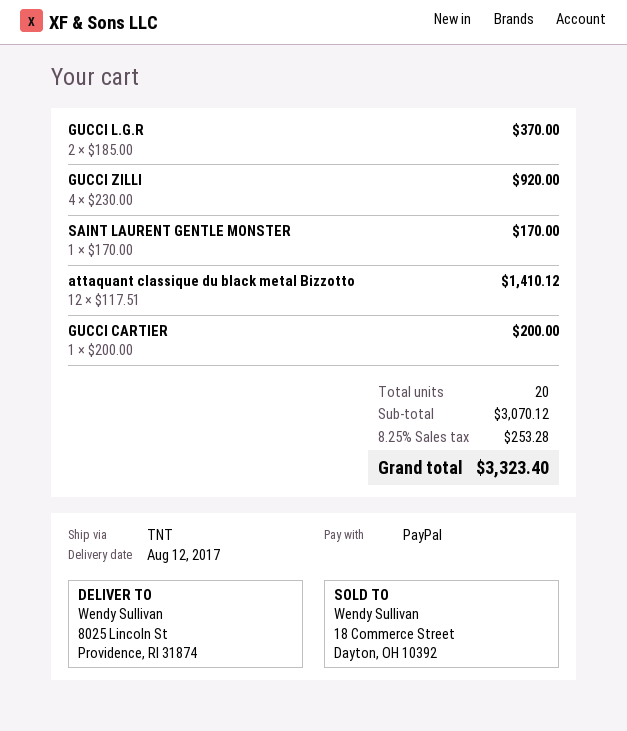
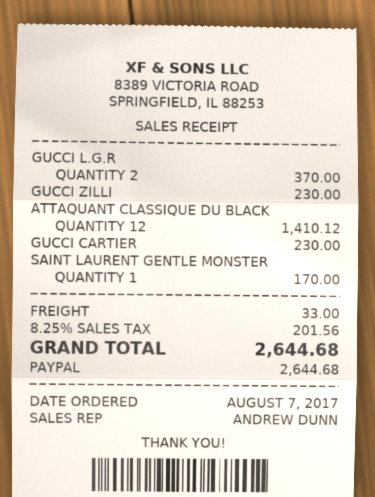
GUCCI ZILLI: 4 for 920.00 -> 1 for 230.00
GUCCI CARTIER: 1 for 200.00 -> 1 for 230.00
shipping: none -> 33.00
tax: 8.25% = 253.28 -> 8.25% = 201.56
total: 3323.40 -> 2644.68

